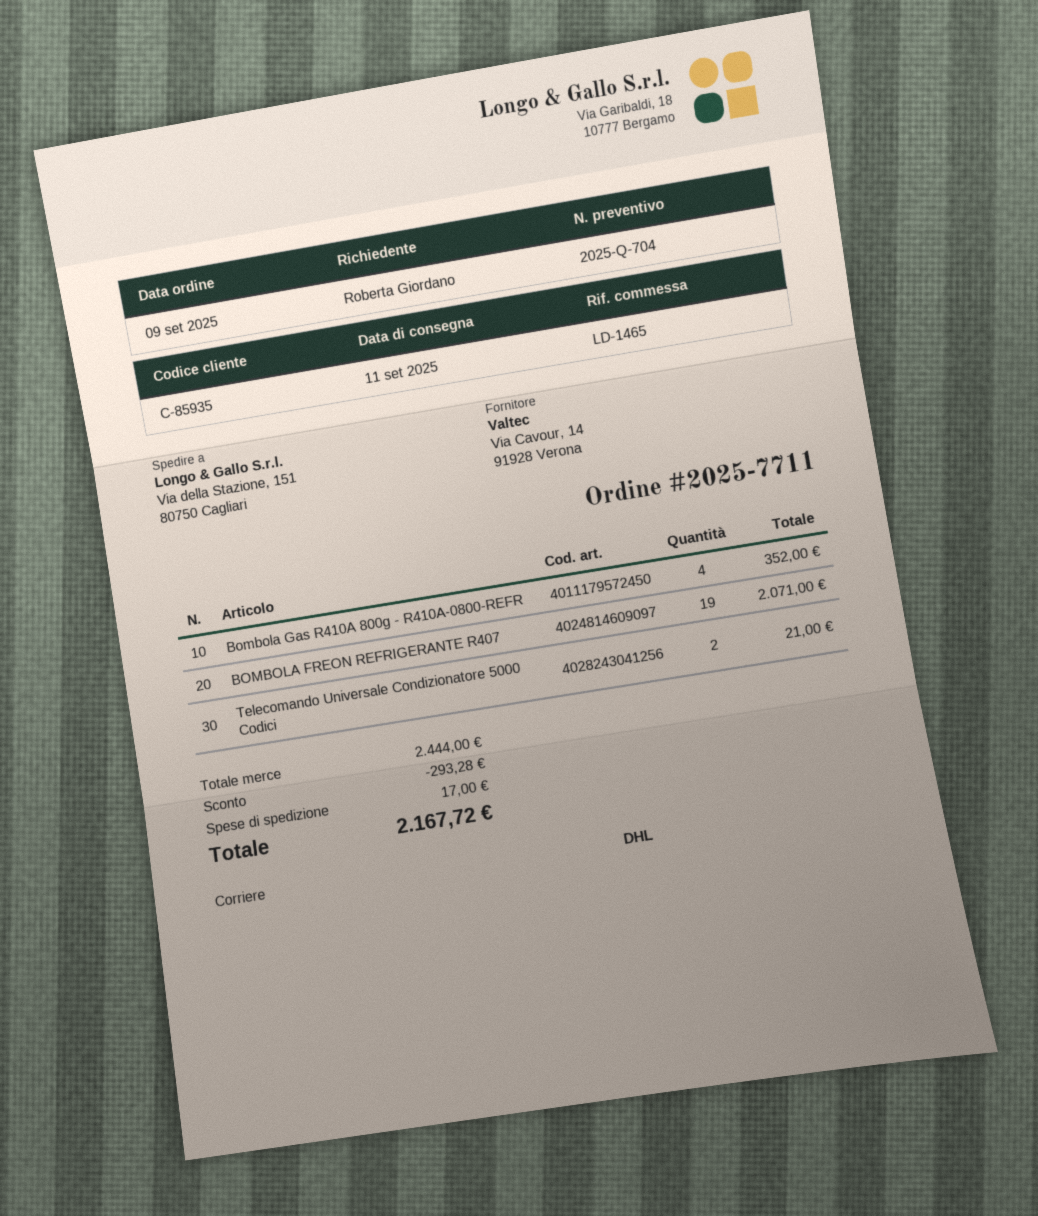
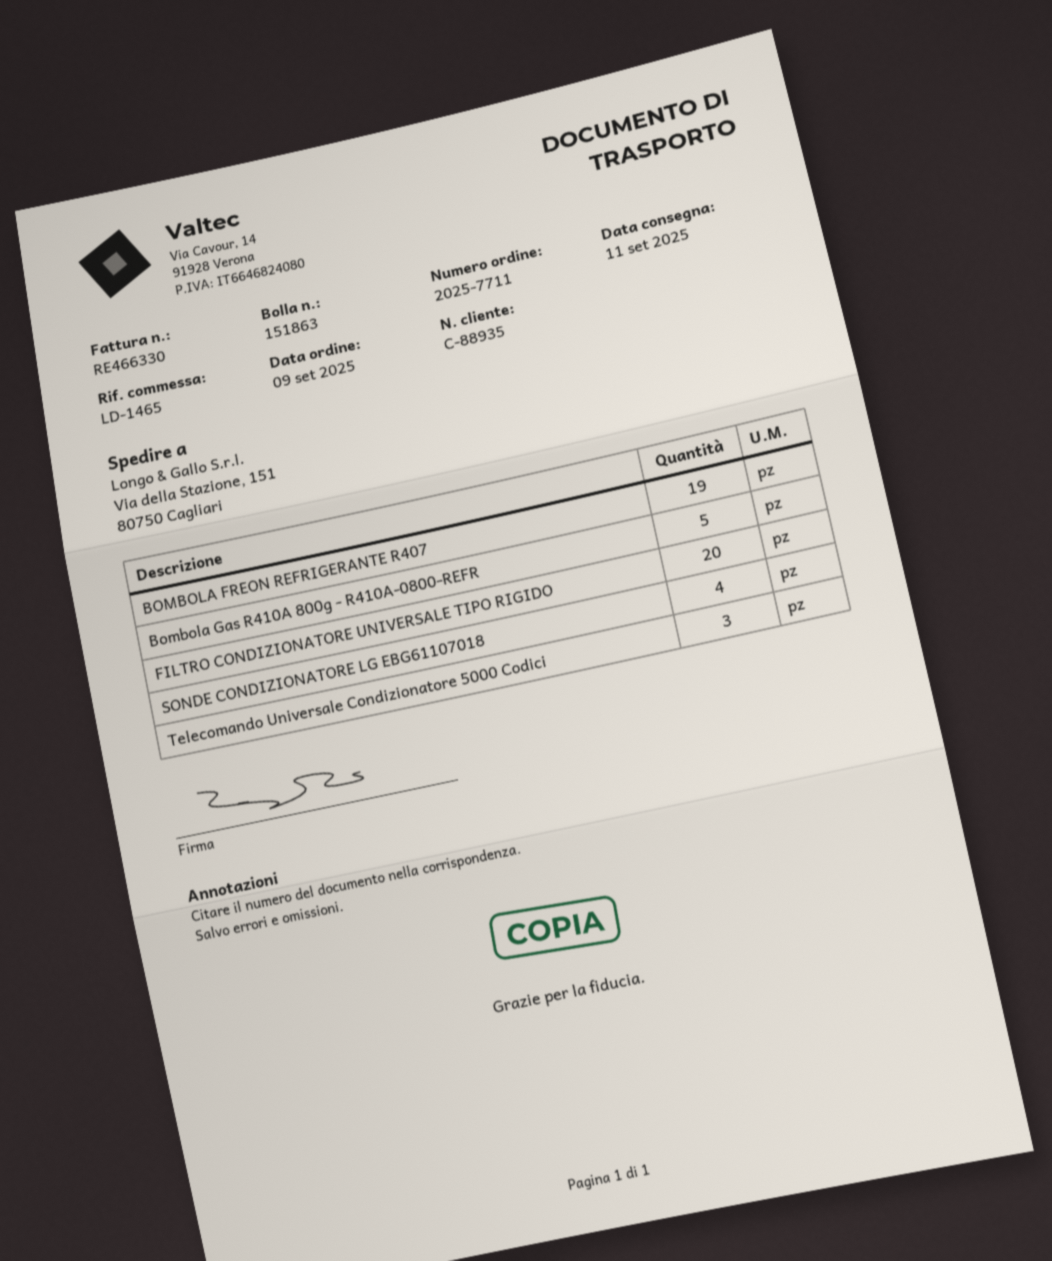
customer number: C-85935 -> C-88935
Bombola Gas R410A 800g - R410A-0800-REFR: 4 -> 5
Telecomando Universale Condizionatore 5000 Codici: 2 -> 3
FILTRO CONDIZIONATORE UNIVERSALE TIPO RIGIDO: none -> 20
SONDE CONDIZIONATORE LG EBG61107018: none -> 4

